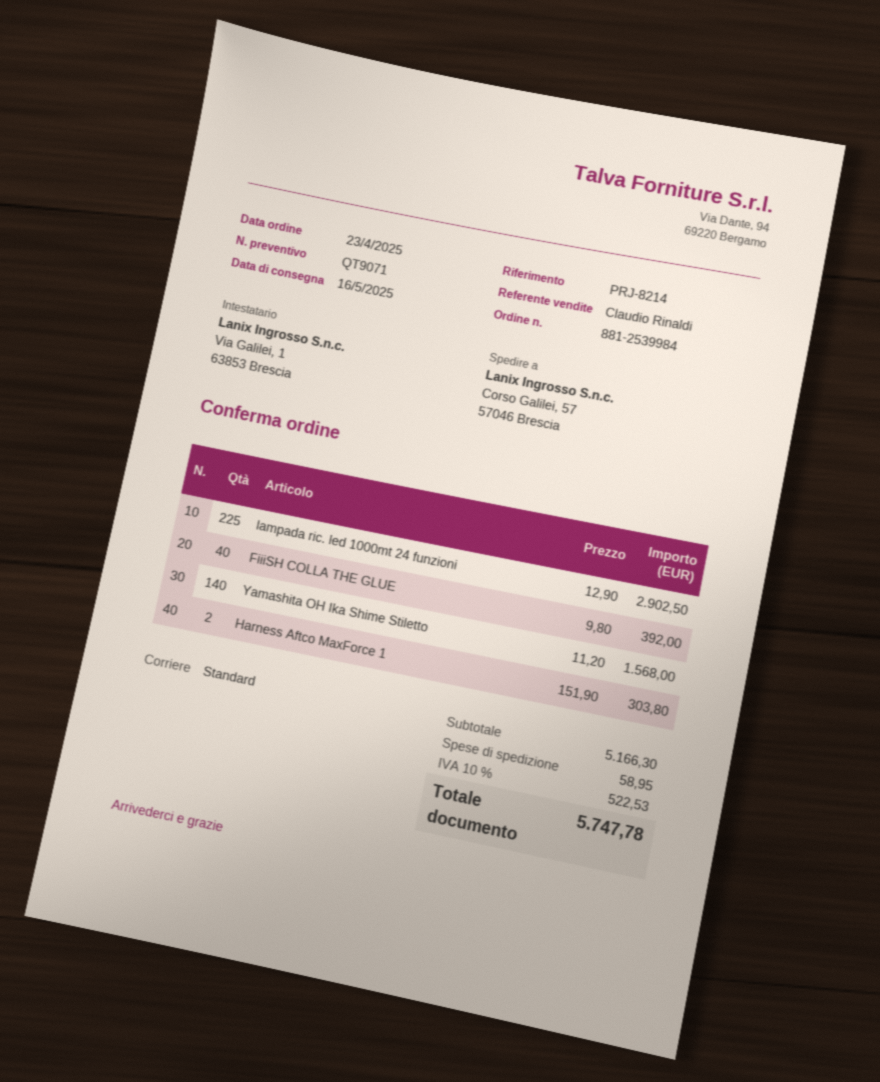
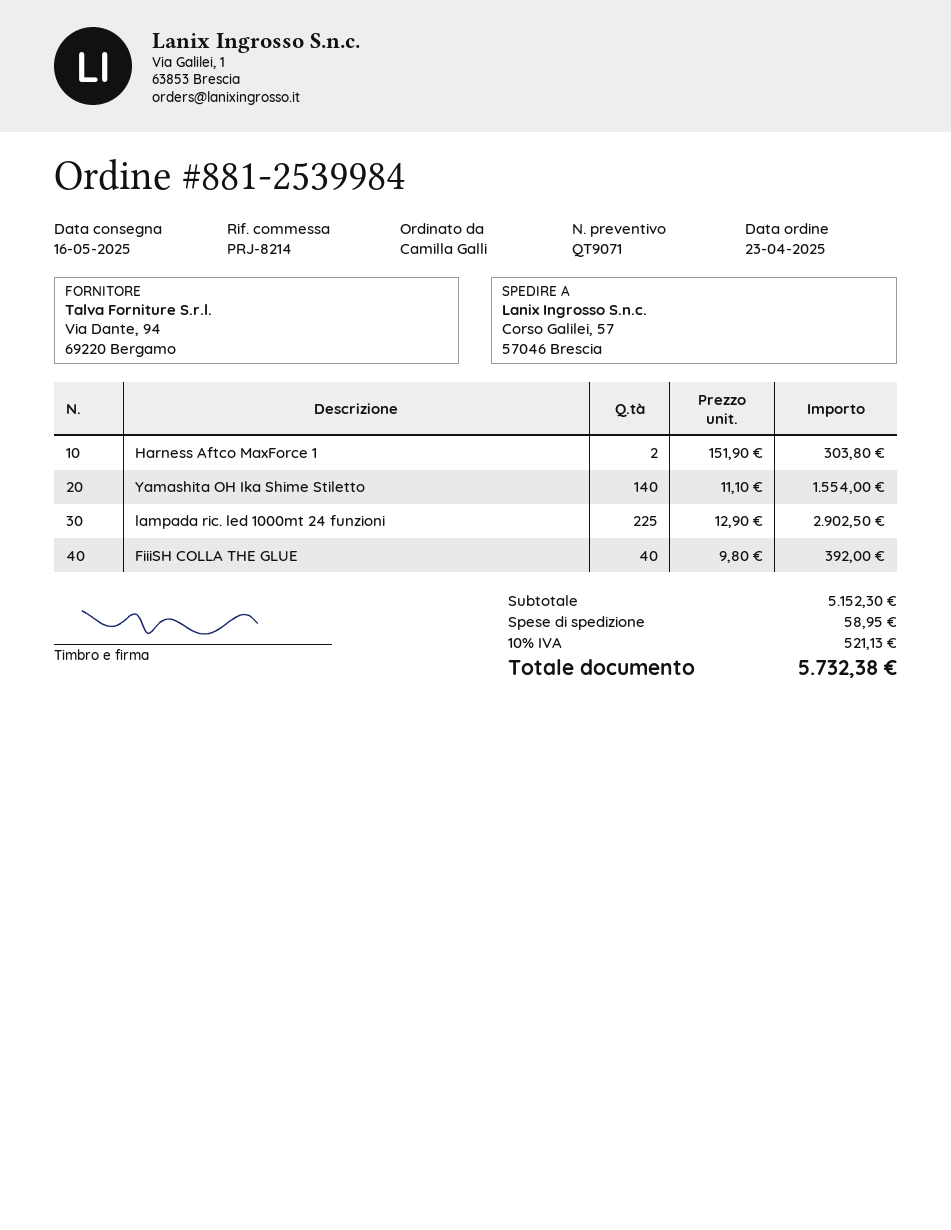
Yamashita OH Ika Shime Stiletto: 140 x 11.20 = 1568.00 -> 140 x 11.10 = 1554.00
subtotal: 5166.30 -> 5152.30
tax: 10% = 522.53 -> 10% = 521.13
total: 5747.78 -> 5732.38

